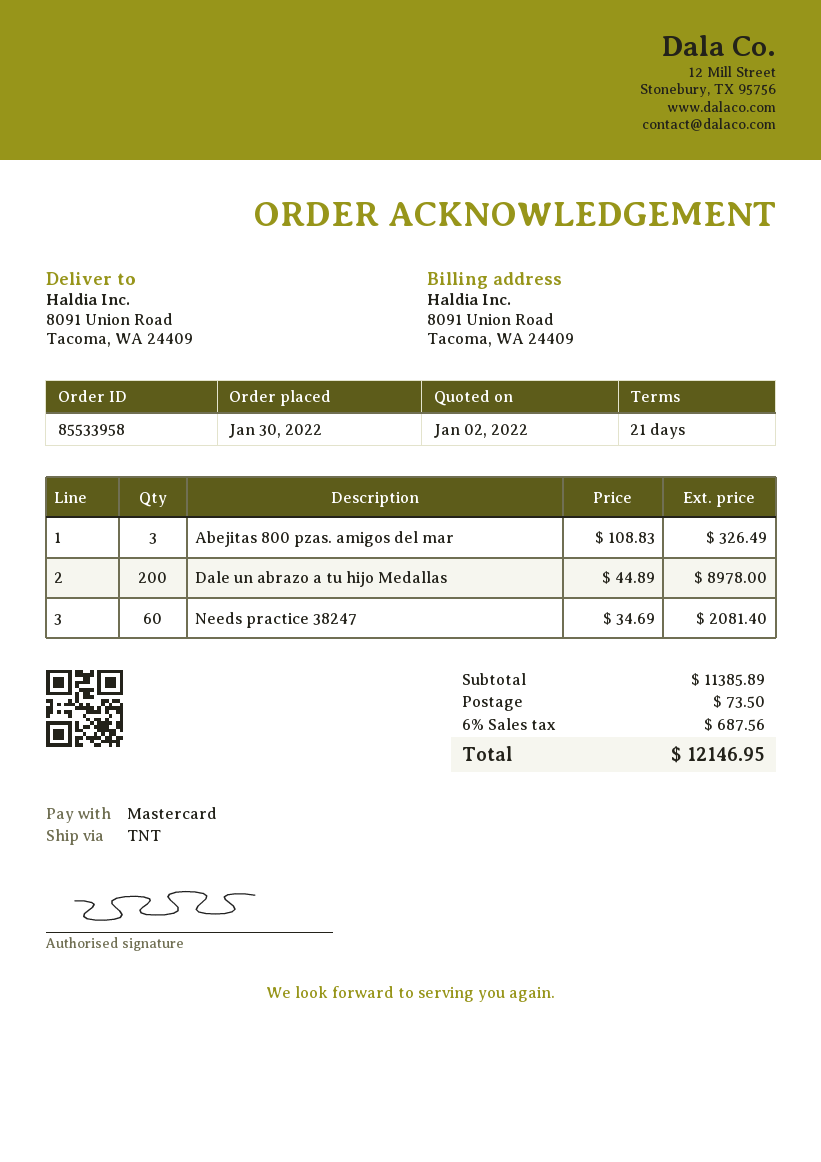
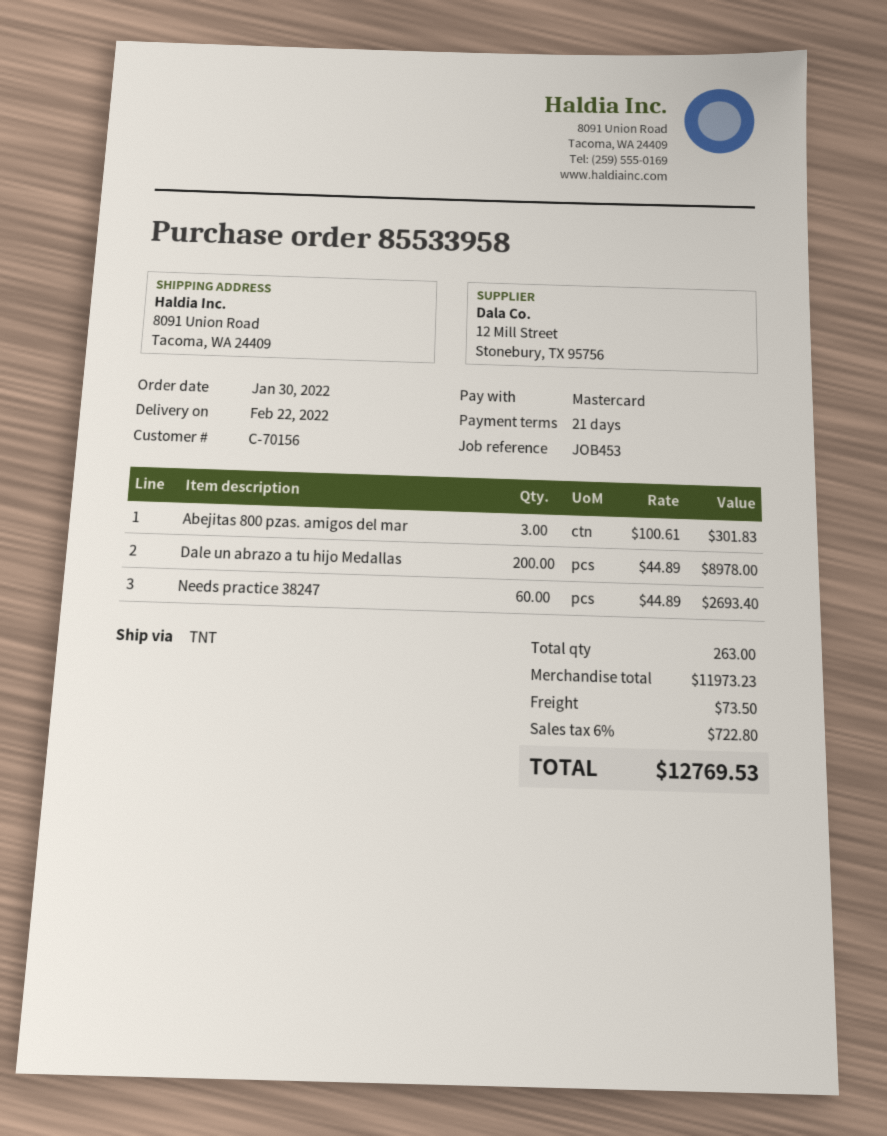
Abejitas 800 pzas. amigos del mar: 3 x 108.83 = 326.49 -> 3 x 100.61 = 301.83
Needs practice 38247: 60 x 34.69 = 2081.40 -> 60 x 44.89 = 2693.40
subtotal: 11385.89 -> 11973.23
tax: 6% = 687.56 -> 6% = 722.80
total: 12146.95 -> 12769.53

